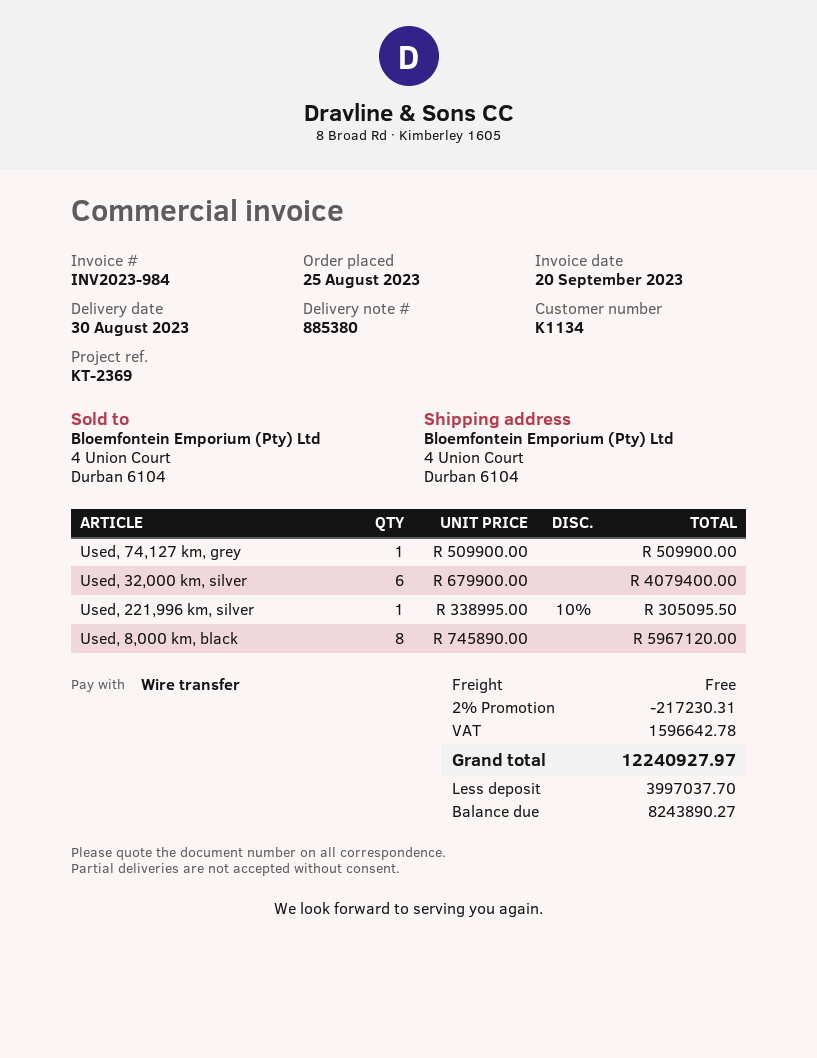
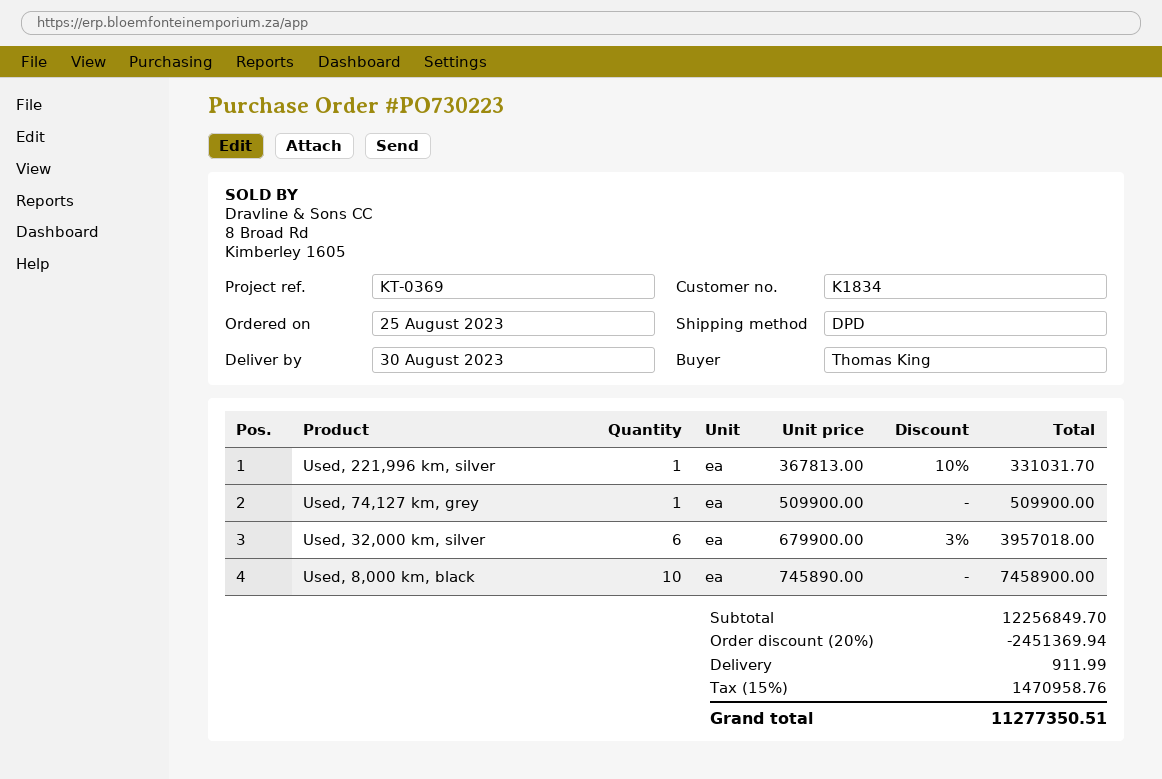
customer number: K1134 -> K1834
reference: KT-2369 -> KT-0369
Used, 32,000 km, silver: 6 x 679900.00 = 4079400.00 -> 6 x 679900.00 - 3% = 3957018.00
Used, 221,996 km, silver: 1 x 338995.00 - 10% = 305095.50 -> 1 x 367813.00 - 10% = 331031.70
Used, 8,000 km, black: 8 x 745890.00 = 5967120.00 -> 10 x 745890.00 = 7458900.00
discount: 2% = 217230.31 -> 20% = 2451369.94
shipping: 0.00 -> 911.99
tax: 1596642.78 -> 1470958.76
total: 12240927.97 -> 11277350.51

